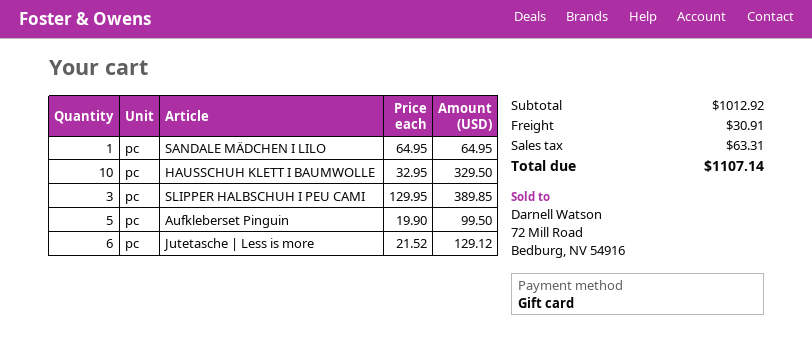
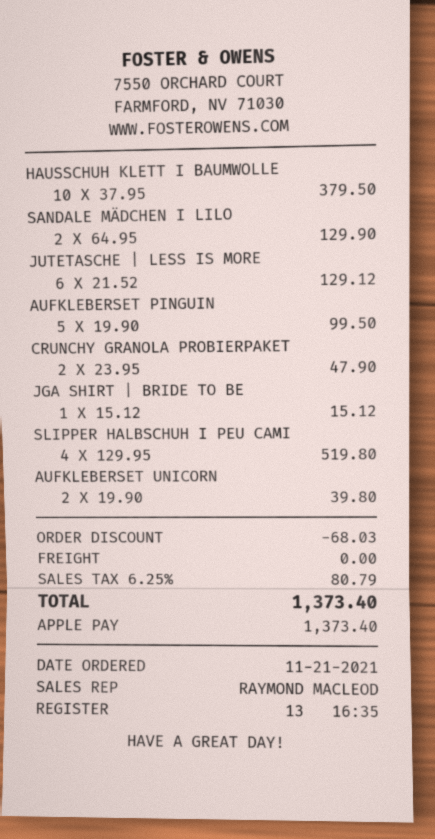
payment method: gift card -> Apple Pay
SANDALE MÄDCHEN I LILO: 1 x 64.95 = 64.95 -> 2 x 64.95 = 129.90
HAUSSCHUH KLETT I BAUMWOLLE: 10 x 32.95 = 329.50 -> 10 x 37.95 = 379.50
SLIPPER HALBSCHUH I PEU CAMI: 3 x 129.95 = 389.85 -> 4 x 129.95 = 519.80
CRUNCHY GRANOLA PROBIERPAKET: none -> 2 x 23.95 = 47.90
JGA SHIRT | BRIDE TO BE: none -> 1 x 15.12 = 15.12
AUFKLEBERSET UNICORN: none -> 2 x 19.90 = 39.80
discount: none -> 68.03
shipping: 30.91 -> 0.00
tax: 63.31 -> 80.79
total: 1107.14 -> 1373.40

